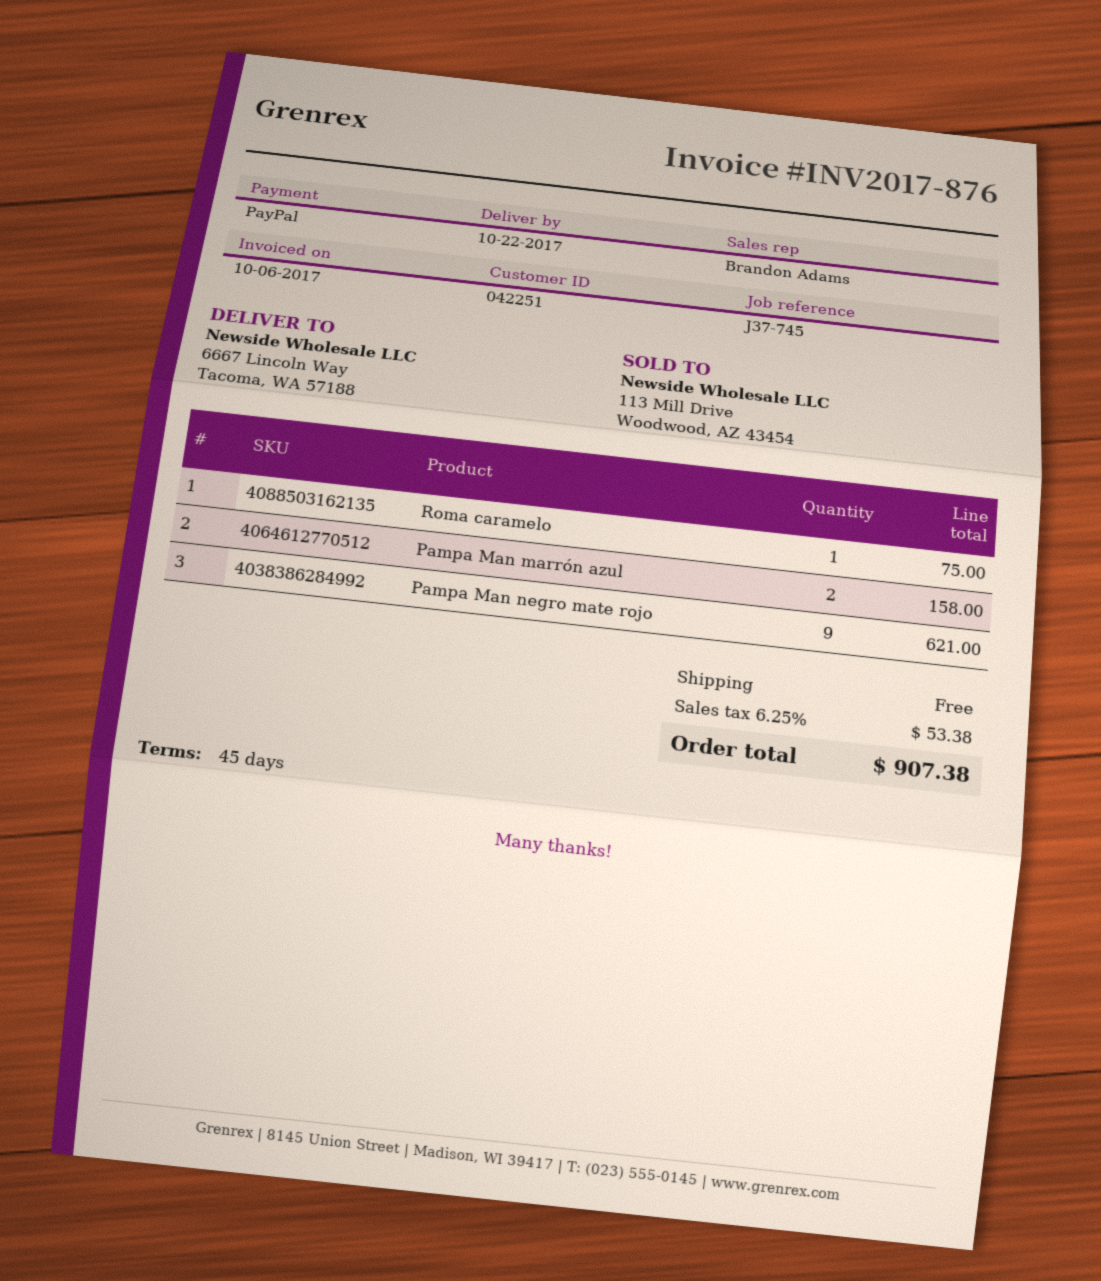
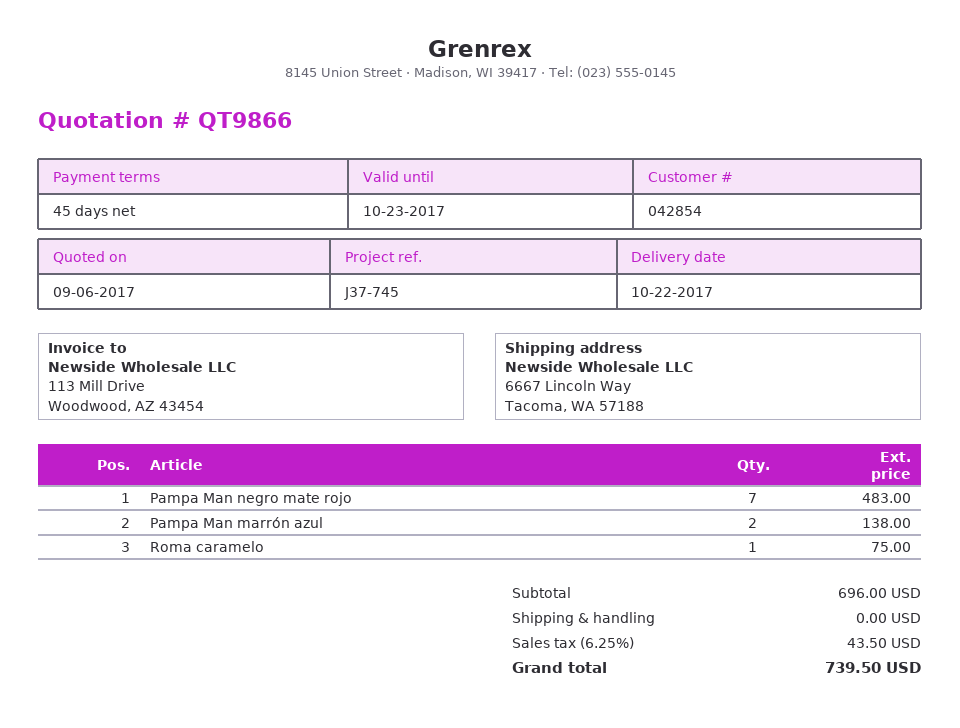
customer number: 042251 -> 042854
Pampa Man marrón azul: 2 for 158.00 -> 2 for 138.00
Pampa Man negro mate rojo: 9 for 621.00 -> 7 for 483.00
tax: 6.25% = 53.38 -> 6.25% = 43.50
total: 907.38 -> 739.50

